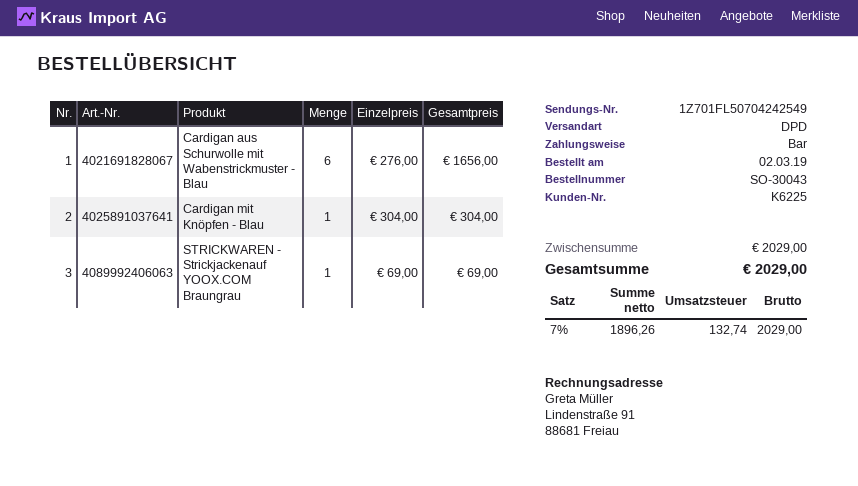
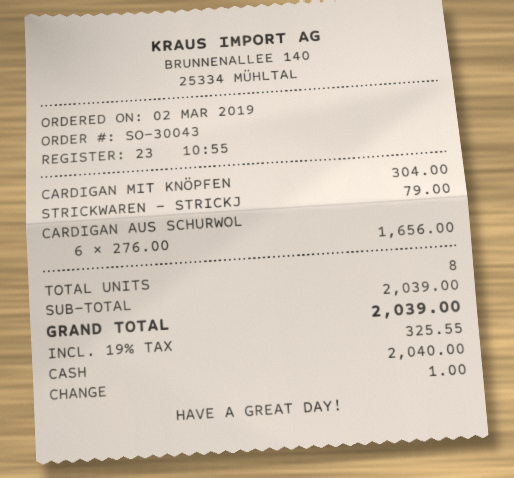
STRICKWAREN - Strickjackenauf YOOX.COM Braungrau: 1 x 69.00 = 69.00 -> 1 x 79.00 = 79.00
subtotal: 2029.00 -> 2039.00
tax: 7% = 132.74 -> 19% = 325.55
total: 2029.00 -> 2039.00

